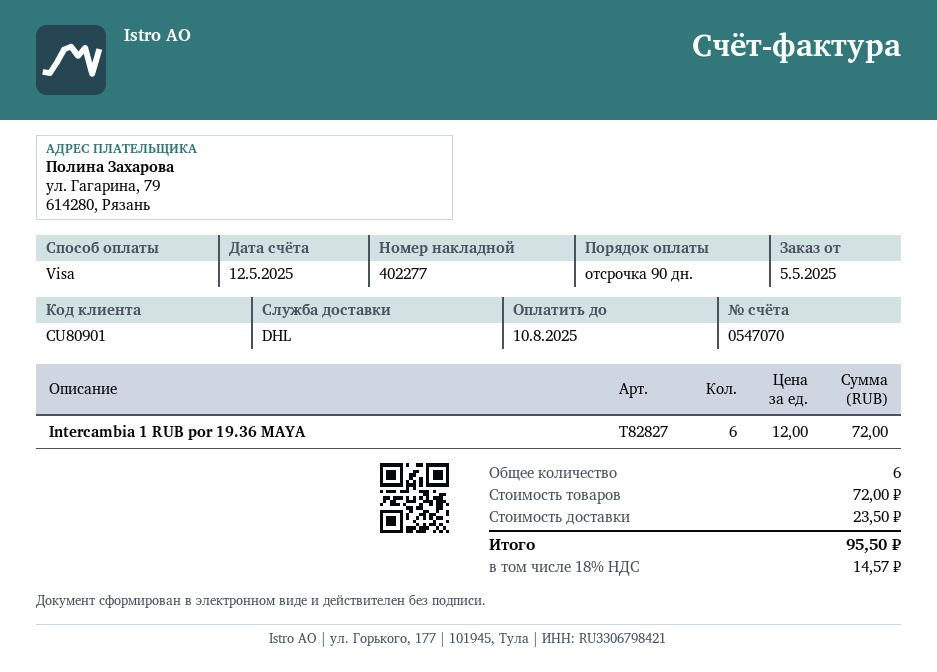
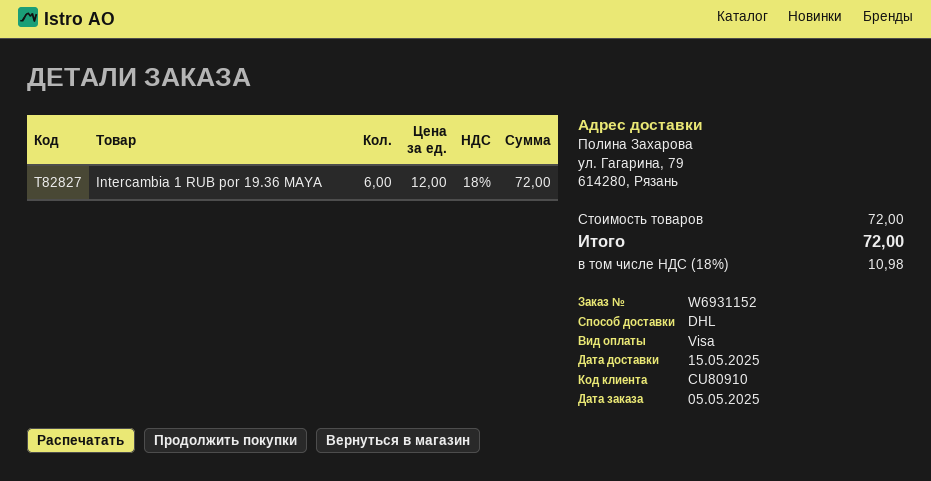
customer number: CU80901 -> CU80910
shipping: 23.50 -> none
tax: 18% = 14.57 -> 18% = 10.98
total: 95.50 -> 72.00

